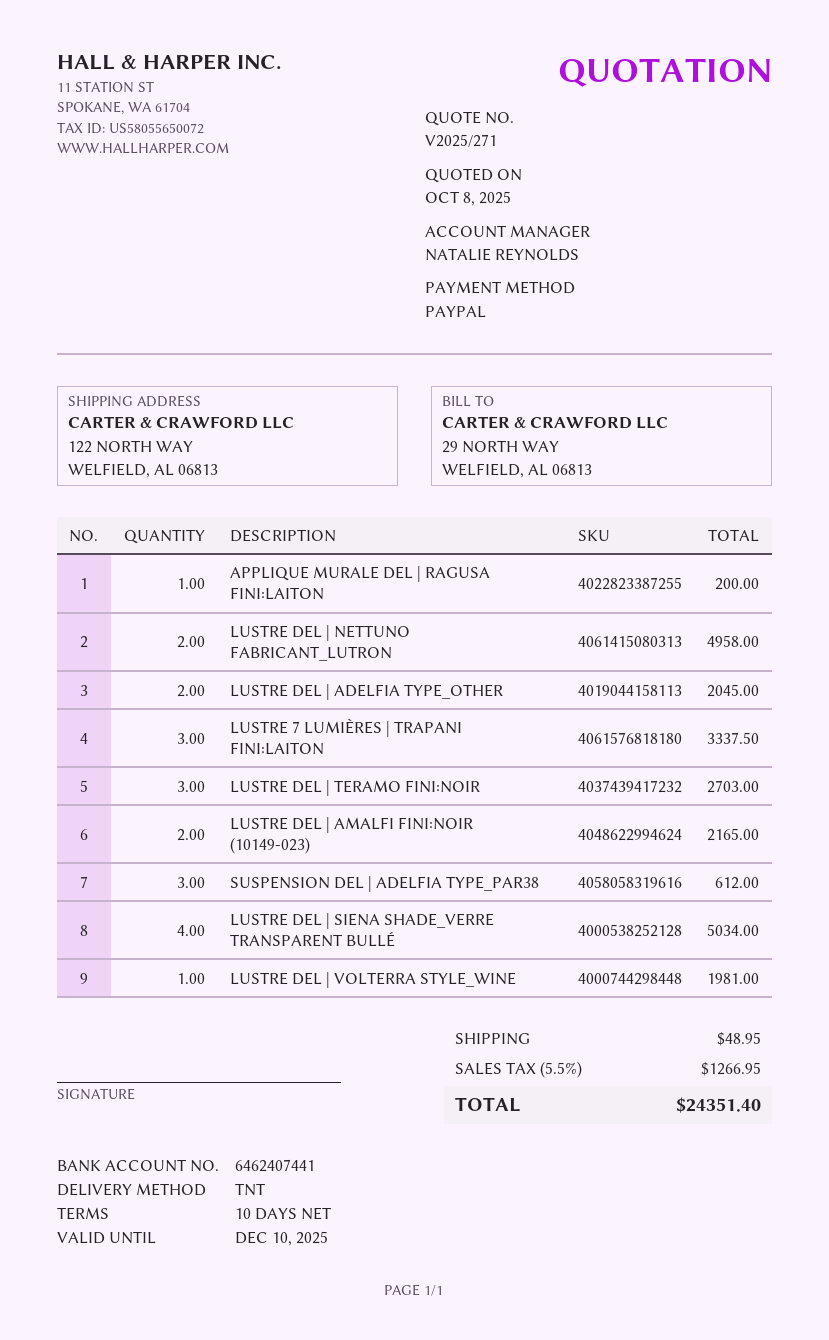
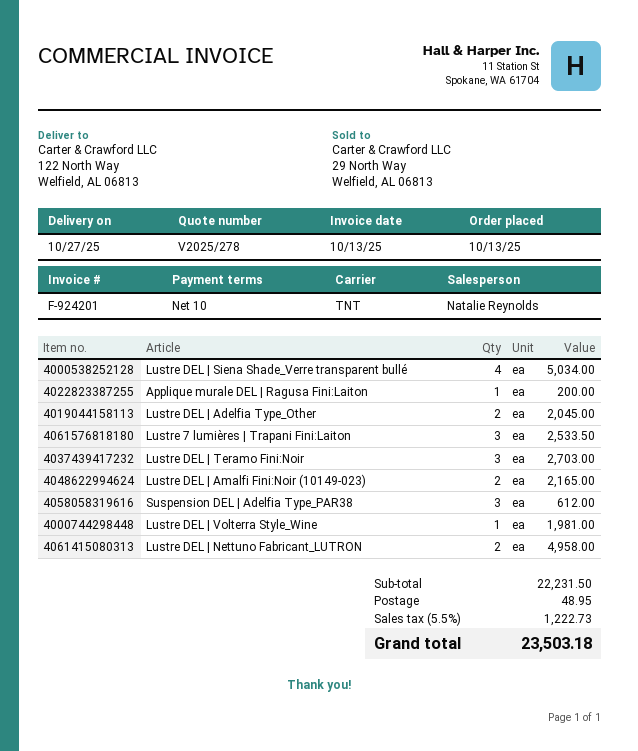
quote number: V2025/271 -> V2025/278
LUSTRE 7 LUMIÈRES | TRAPANI FINI:LAITON: 3 for 3337.50 -> 3 for 2533.50
tax: 5.5% = 1266.95 -> 5.5% = 1222.73
total: 24351.40 -> 23503.18

